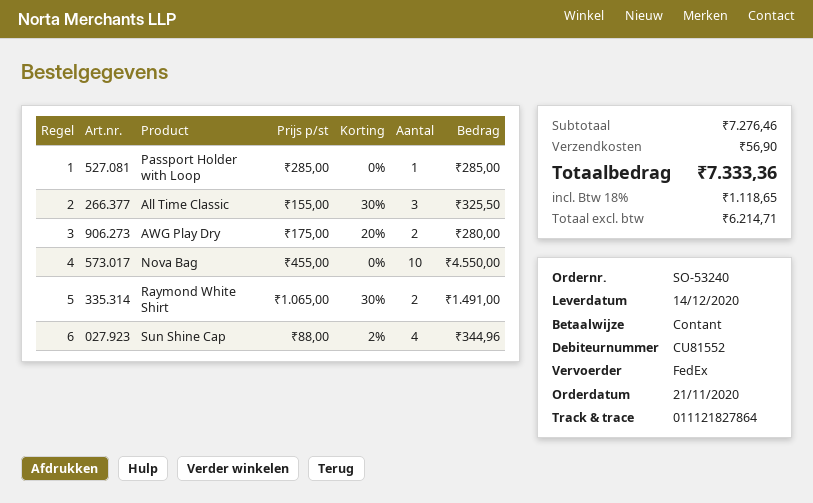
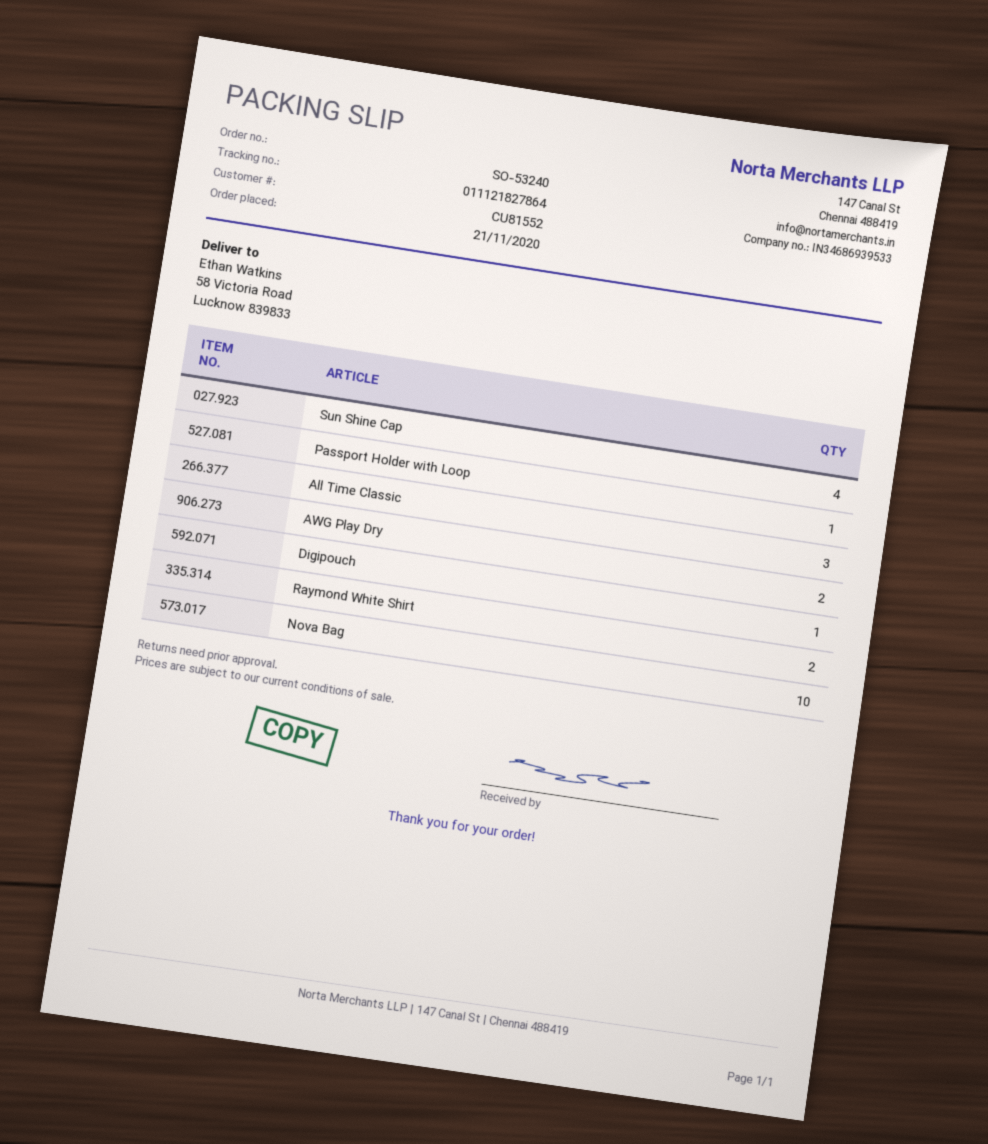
Digipouch: none -> 1

